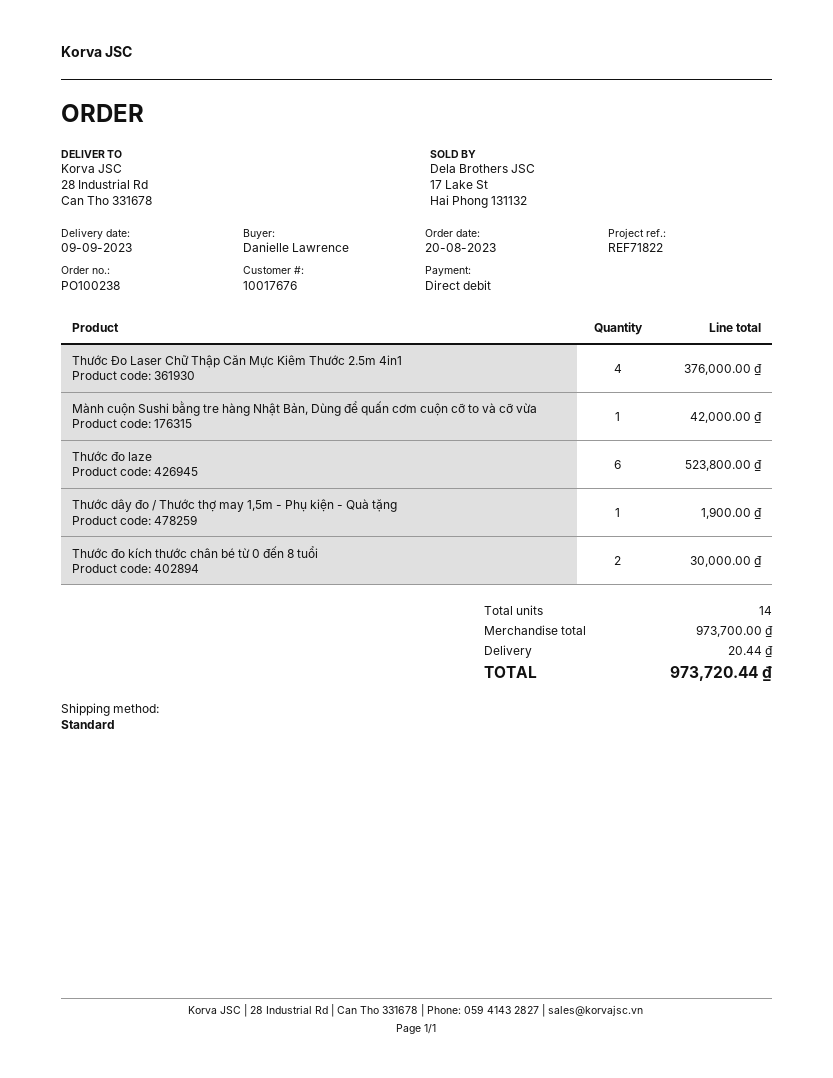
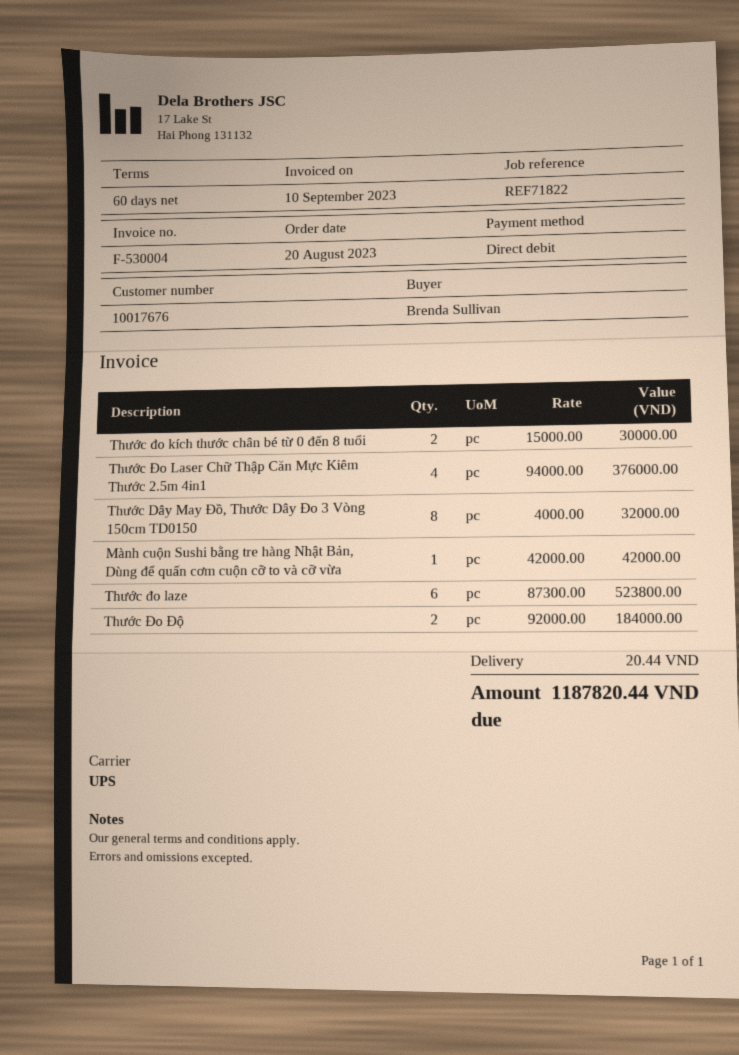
ordered by: Danielle Lawrence -> Brenda Sullivan
shipping method: standard -> UPS
Thước dây đo / Thước thợ may 1,5m - Phụ kiện - Quà tặng: 1 for 1900.00 -> none
Thước Dây May Đồ, Thước Dây Đo 3 Vòng 150cm TD0150: none -> 8 for 32000.00
Thước Đo Độ: none -> 2 for 184000.00
total: 973720.44 -> 1187820.44

